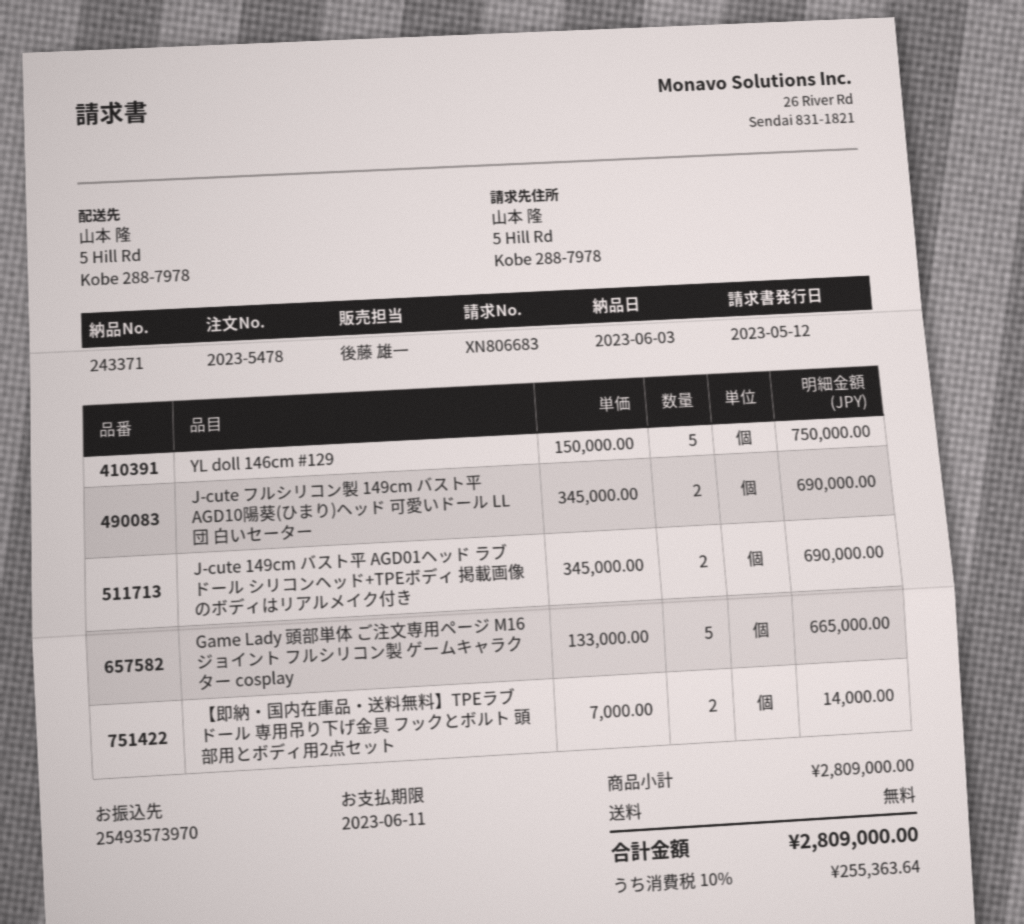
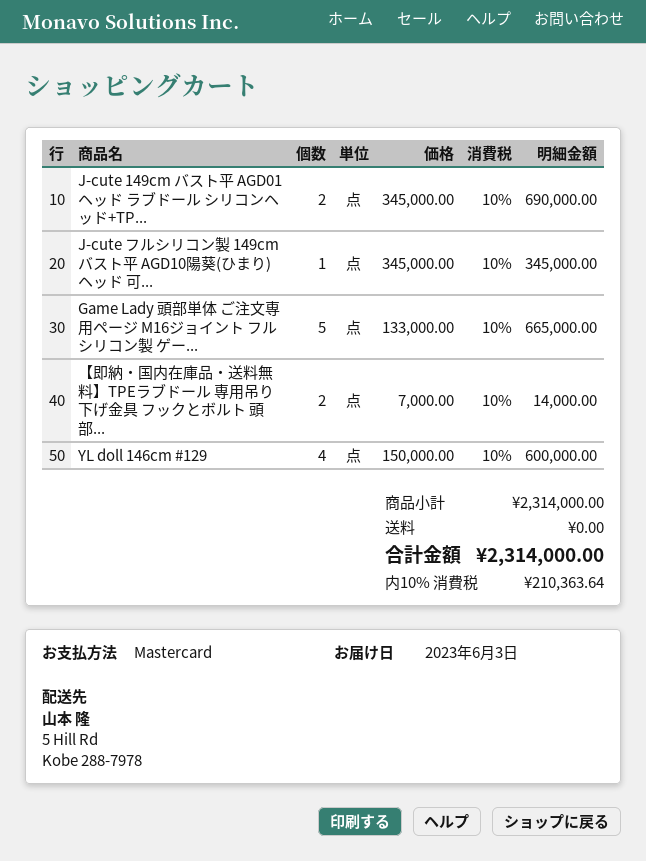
YL doll 146cm #129: 5 x 150000.00 = 750000.00 -> 4 x 150000.00 = 600000.00
J-cute フルシリコン製 149cm バスト平 AGD10陽葵(ひまり)ヘッド 可愛いドール LL団 白いセーター: 2 x 345000.00 = 690000.00 -> 1 x 345000.00 = 345000.00
subtotal: 2809000.00 -> 2314000.00
tax: 10% = 255363.64 -> 10% = 210363.64
total: 2809000.00 -> 2314000.00

